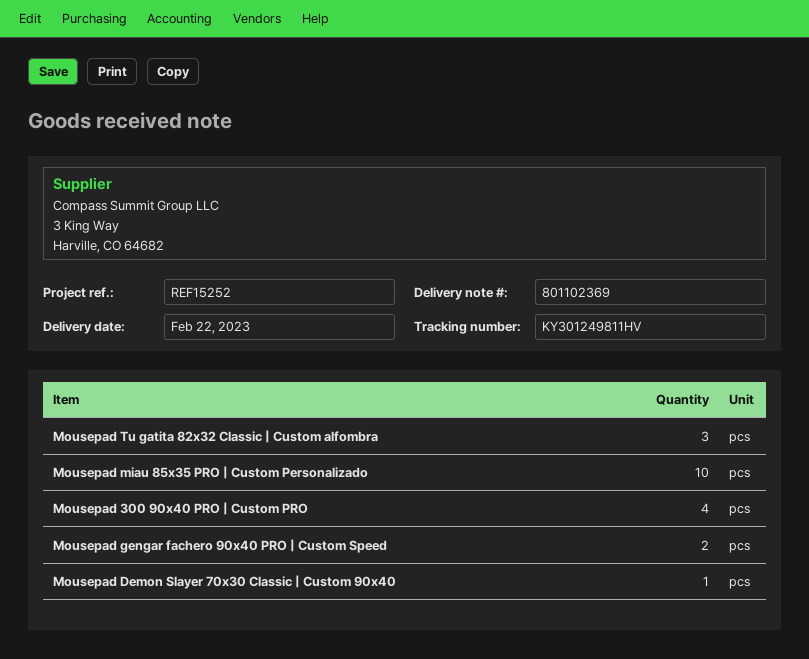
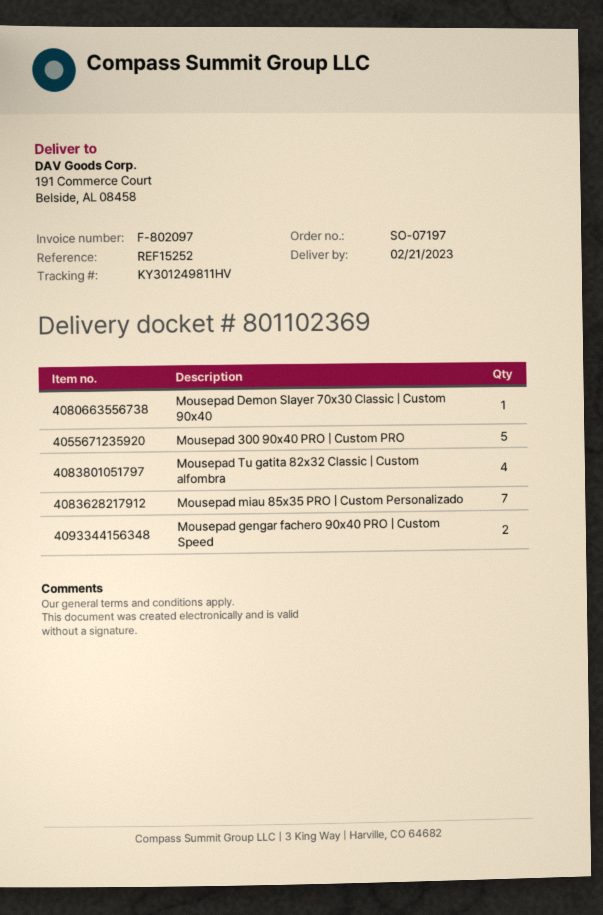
delivery date: 2023-02-22 -> 2023-02-21
Mousepad Tu gatita 82x32 Classic | Custom alfombra: 3 -> 4
Mousepad miau 85x35 PRO | Custom Personalizado: 10 -> 7
Mousepad 300 90x40 PRO | Custom PRO: 4 -> 5

